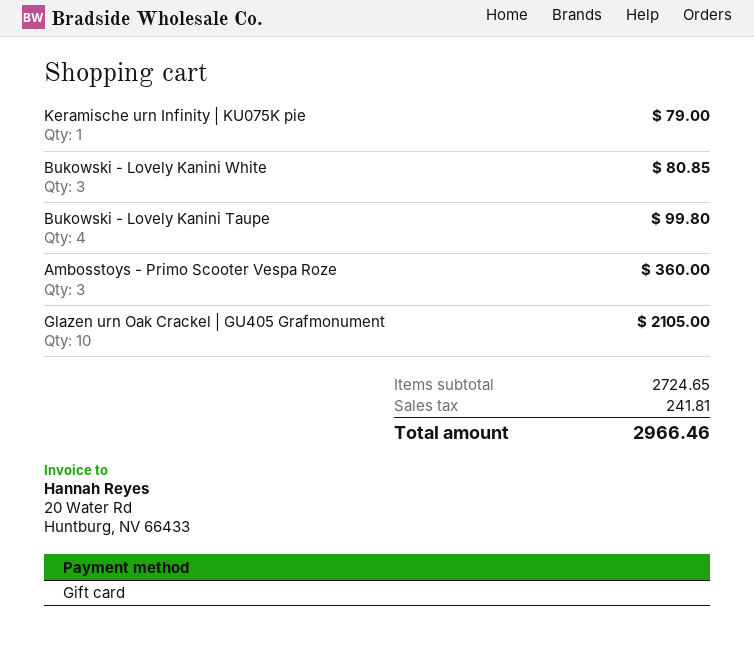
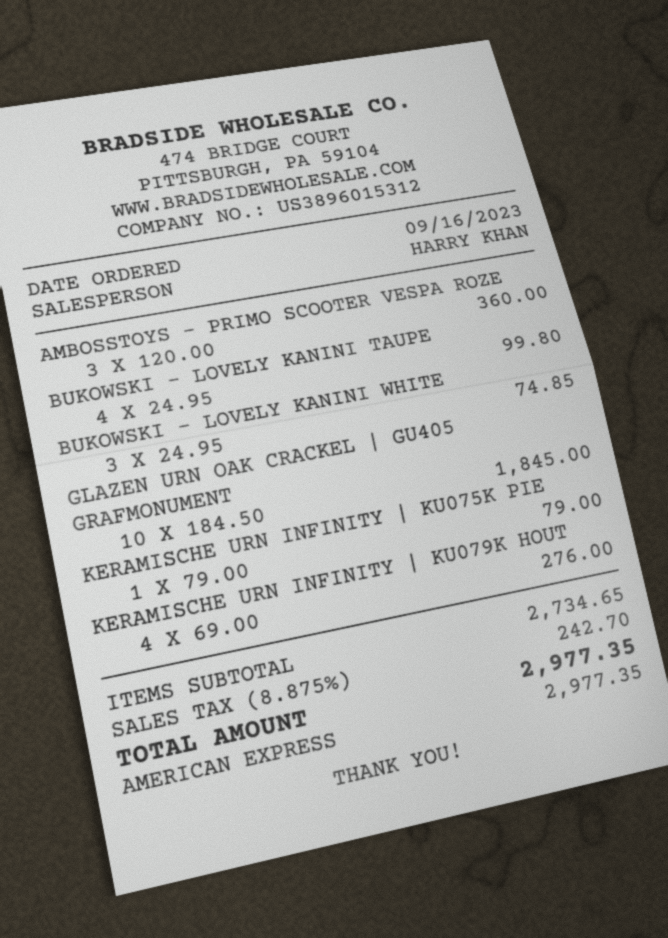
payment method: gift card -> American Express
Bukowski - Lovely Kanini White: 3 for 80.85 -> 3 for 74.85
Glazen urn Oak Crackel | GU405 Grafmonument: 10 for 2105.00 -> 10 for 1845.00
KERAMISCHE URN INFINITY | KU079K HOUT: none -> 4 for 276.00
subtotal: 2724.65 -> 2734.65
tax: 241.81 -> 242.70
total: 2966.46 -> 2977.35

